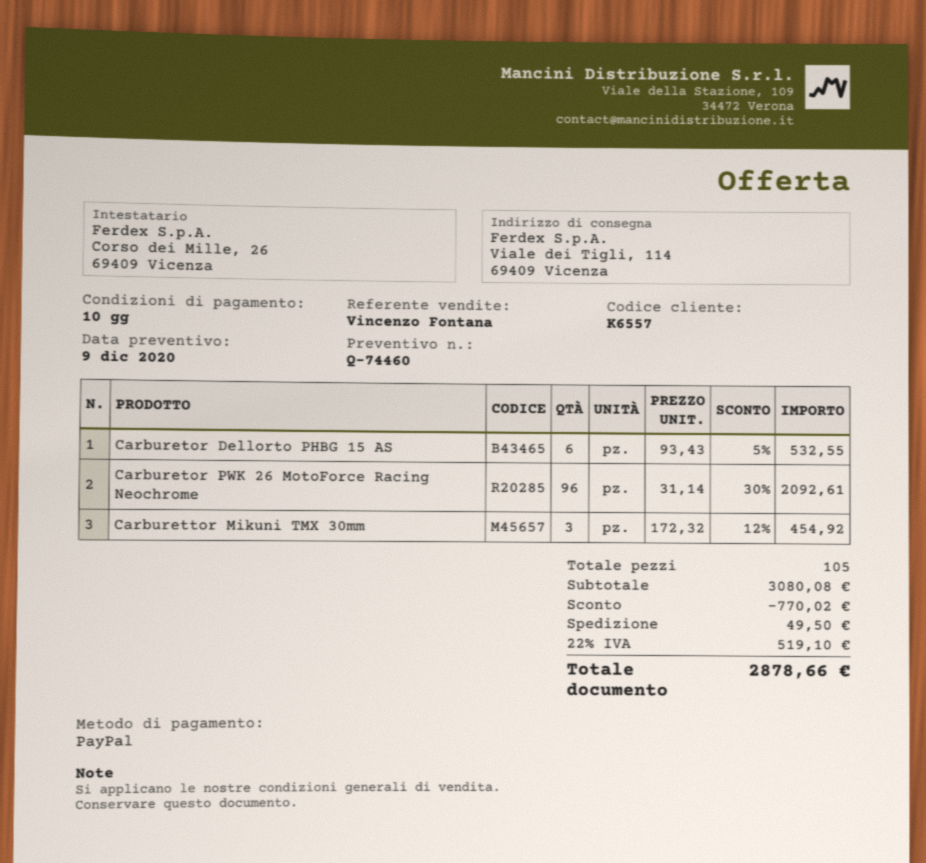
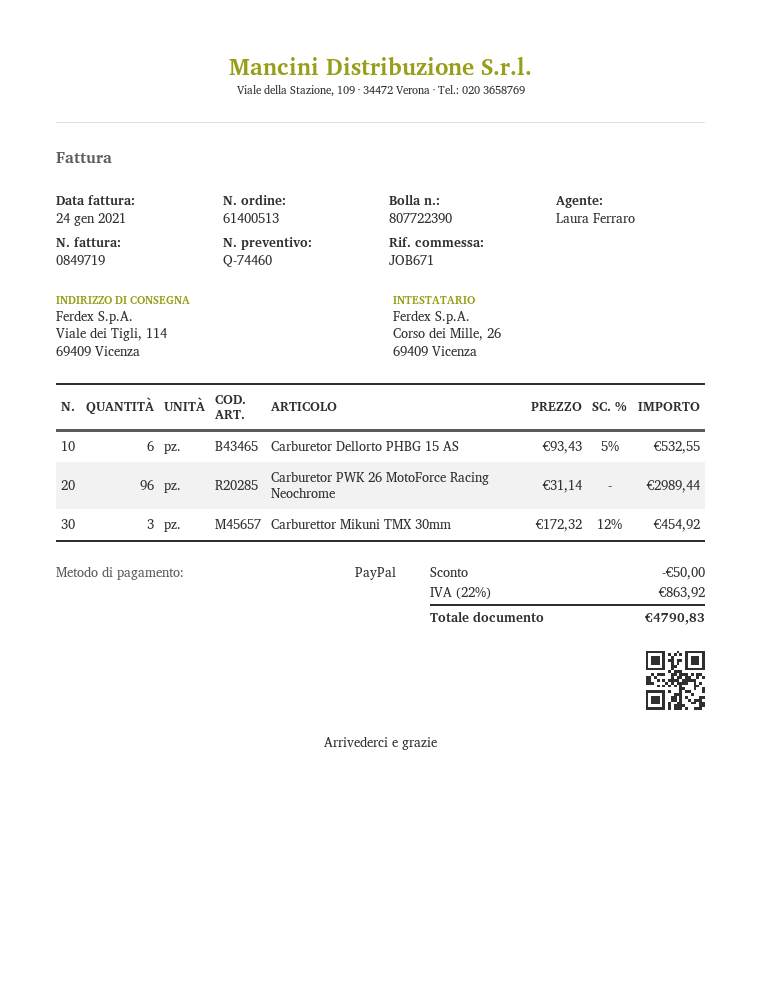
sales rep: Vincenzo Fontana -> Laura Ferraro
Carburetor PWK 26 MotoForce Racing Neochrome: 96 x 31.14 - 30% = 2092.61 -> 96 x 31.14 = 2989.44
discount: 770.02 -> 50.00
shipping: 49.50 -> none
tax: 22% = 519.10 -> 22% = 863.92
total: 2878.66 -> 4790.83

